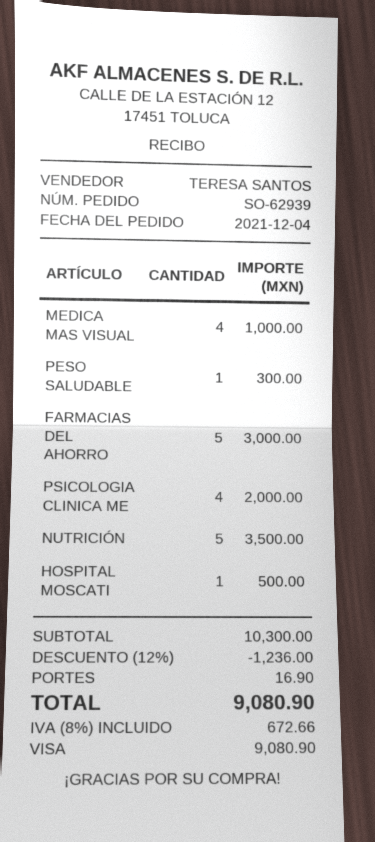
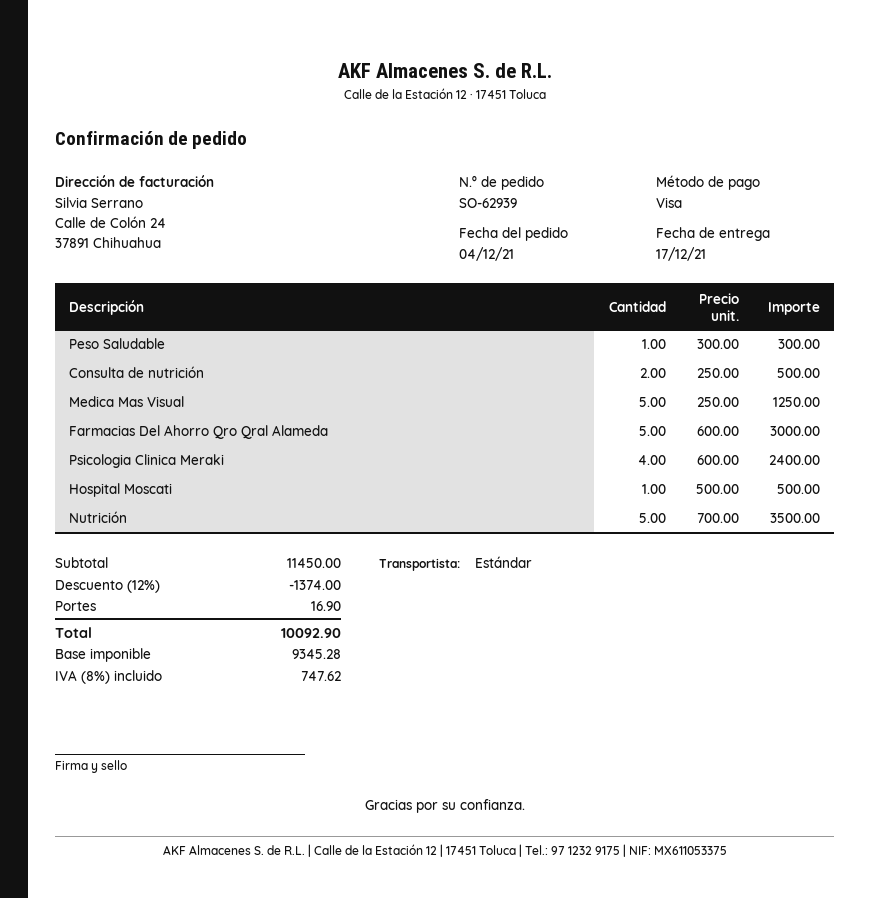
MEDICA MAS VISUAL: 4 for 1000.00 -> 5 for 1250.00
PSICOLOGIA CLINICA ME: 4 for 2000.00 -> 4 for 2400.00
Consulta de nutrición: none -> 2 for 500.00
subtotal: 10300.00 -> 11450.00
discount: 12% = 1236.00 -> 12% = 1374.00
tax: 8% = 672.66 -> 8% = 747.62
total: 9080.90 -> 10092.90

